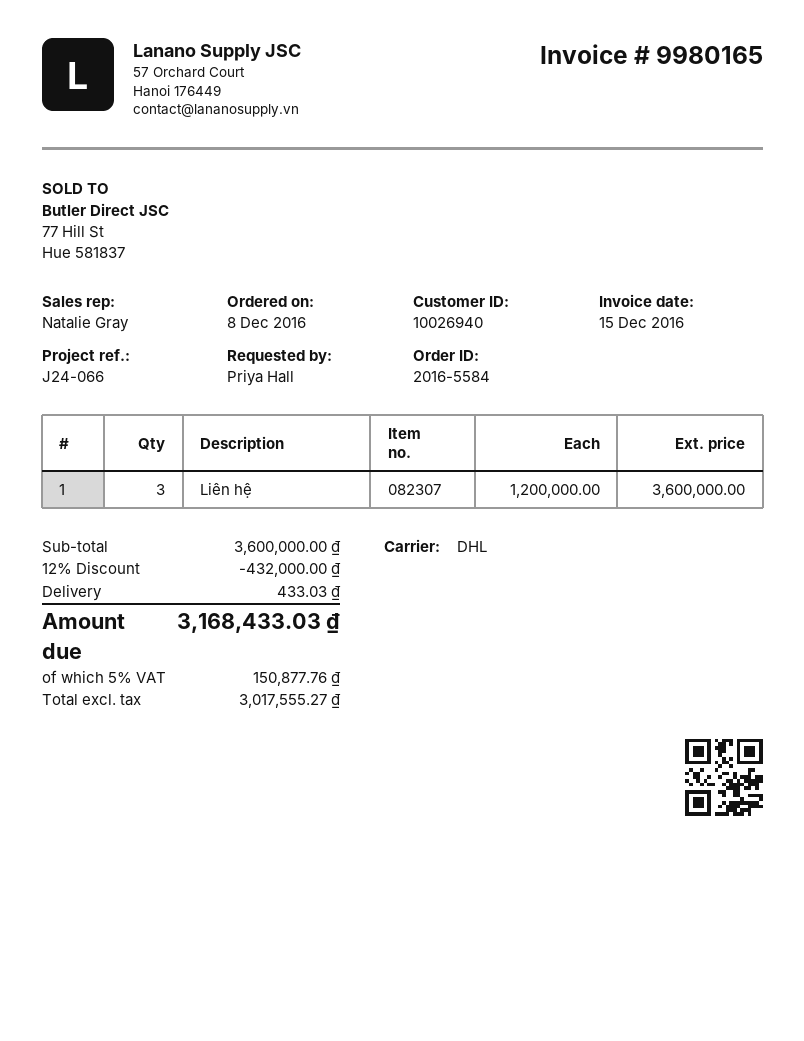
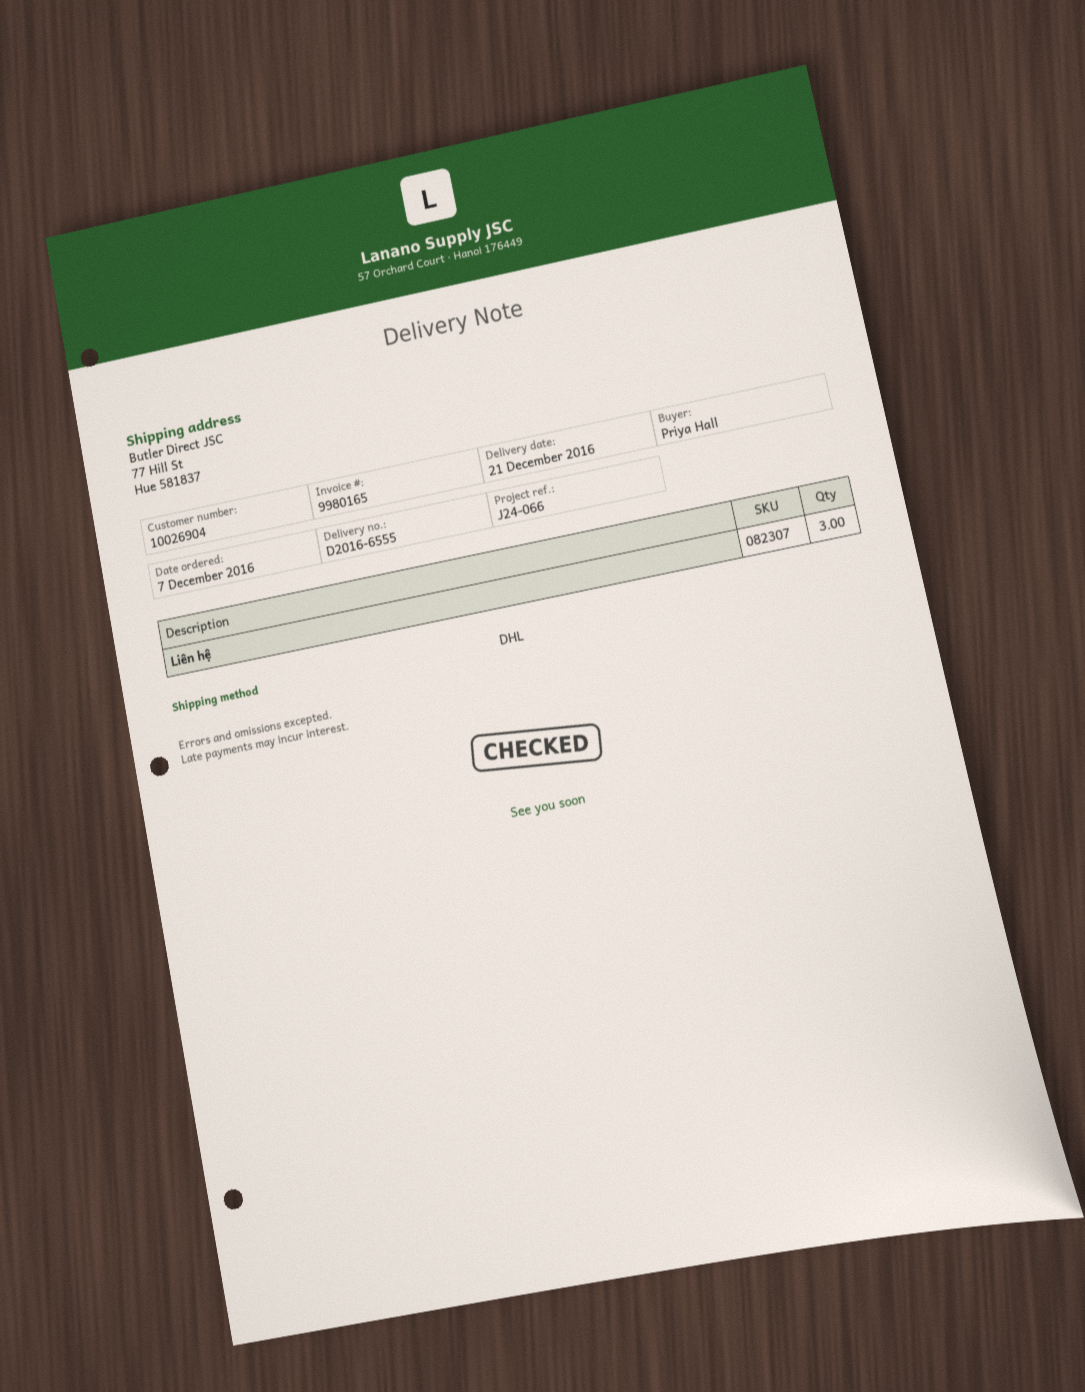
order date: 2016-12-08 -> 2016-12-07
customer number: 10026940 -> 10026904

